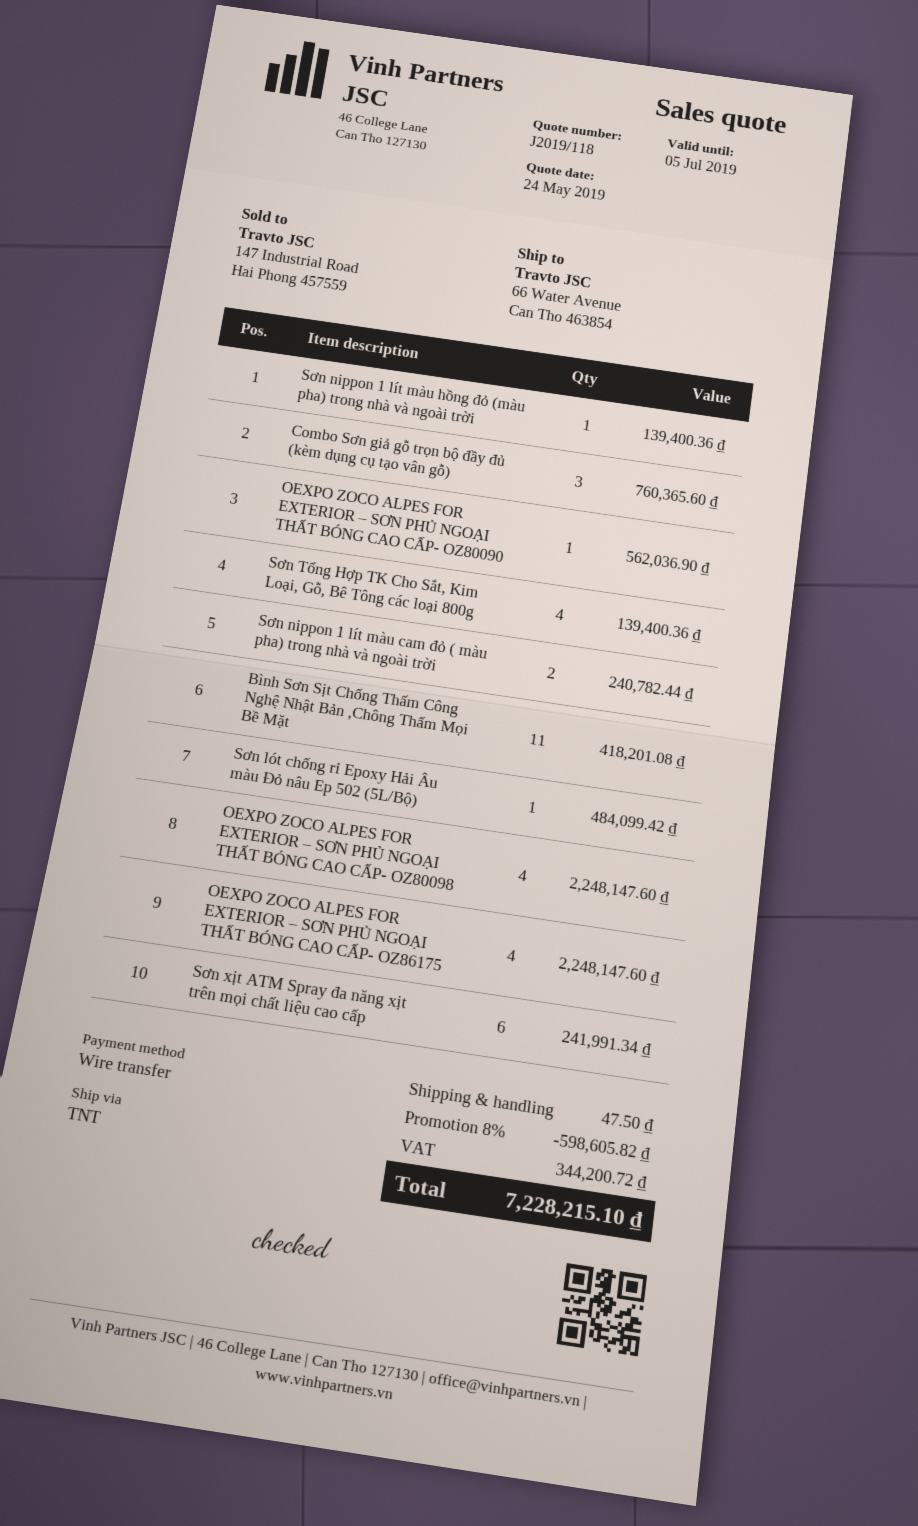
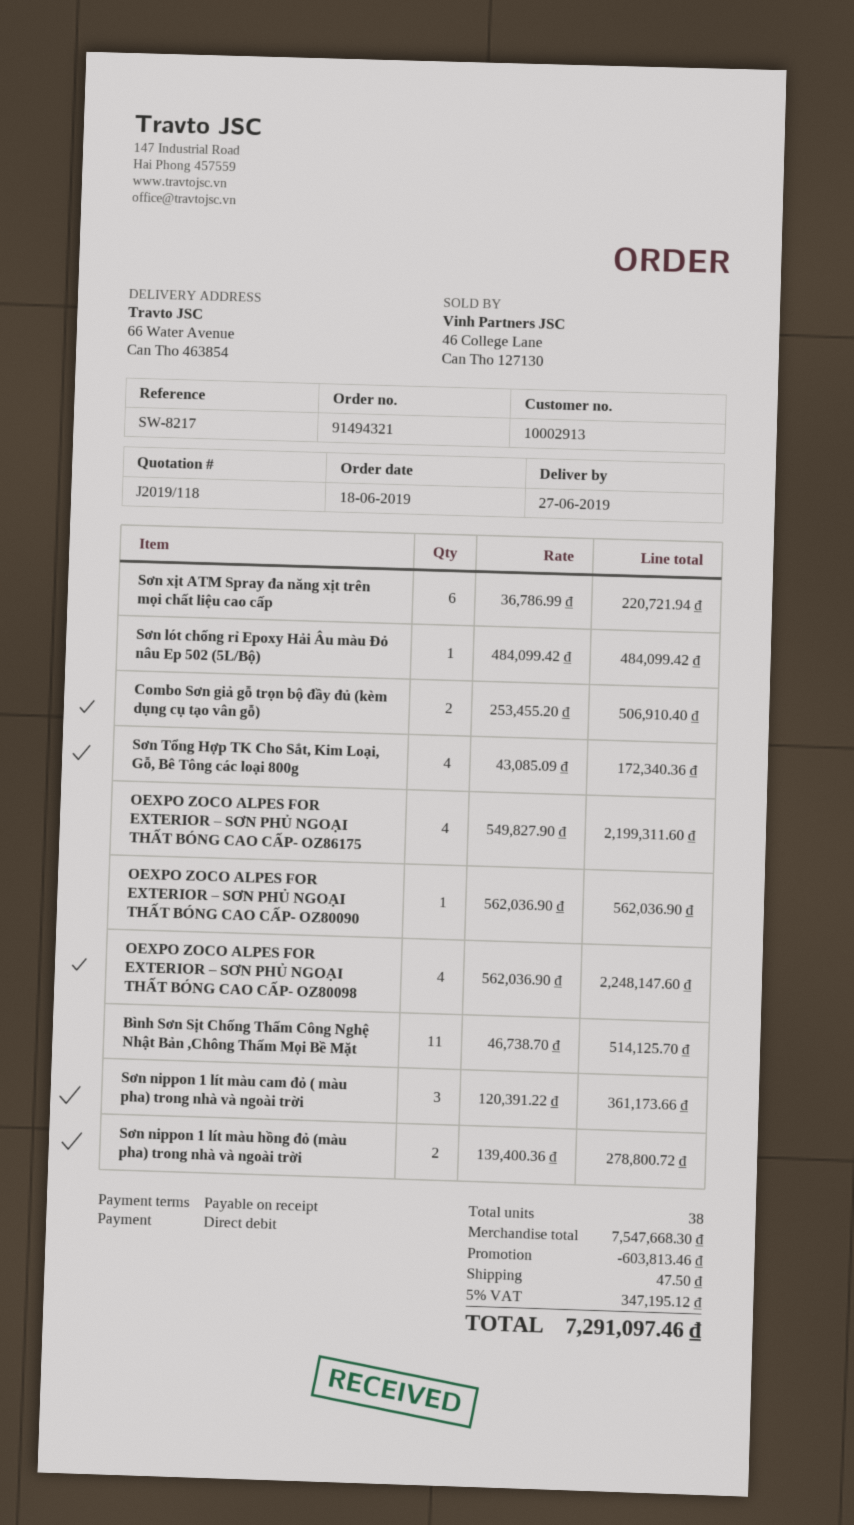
payment method: bank transfer -> direct debit
Sơn nippon 1 lít màu hồng đỏ (màu pha) trong nhà và ngoài trời: 1 for 139400.36 -> 2 for 278800.72
Combo Sơn giả gỗ trọn bộ đầy đủ (kèm dụng cụ tạo vân gỗ): 3 for 760365.60 -> 2 for 506910.40
Sơn Tổng Hợp TK Cho Sắt, Kim Loại, Gỗ, Bê Tông các loại 800g: 4 for 139400.36 -> 4 for 172340.36
Sơn nippon 1 lít màu cam đỏ ( màu pha) trong nhà và ngoài trời: 2 for 240782.44 -> 3 for 361173.66
Bình Sơn Sịt Chống Thấm Công Nghệ Nhật Bản ,Chông Thấm Mọi Bề Mặt: 11 for 418201.08 -> 11 for 514125.70
OEXPO ZOCO ALPES FOR EXTERIOR – SƠN PHỦ NGOẠI THẤT BÓNG CAO CẤP- OZ86175: 4 for 2248147.60 -> 4 for 2199311.60
Sơn xịt ATM Spray đa năng xịt trên mọi chất liệu cao cấp: 6 for 241991.34 -> 6 for 220721.94
discount: 598605.82 -> 603813.46
tax: 344200.72 -> 347195.12
total: 7228215.10 -> 7291097.46

